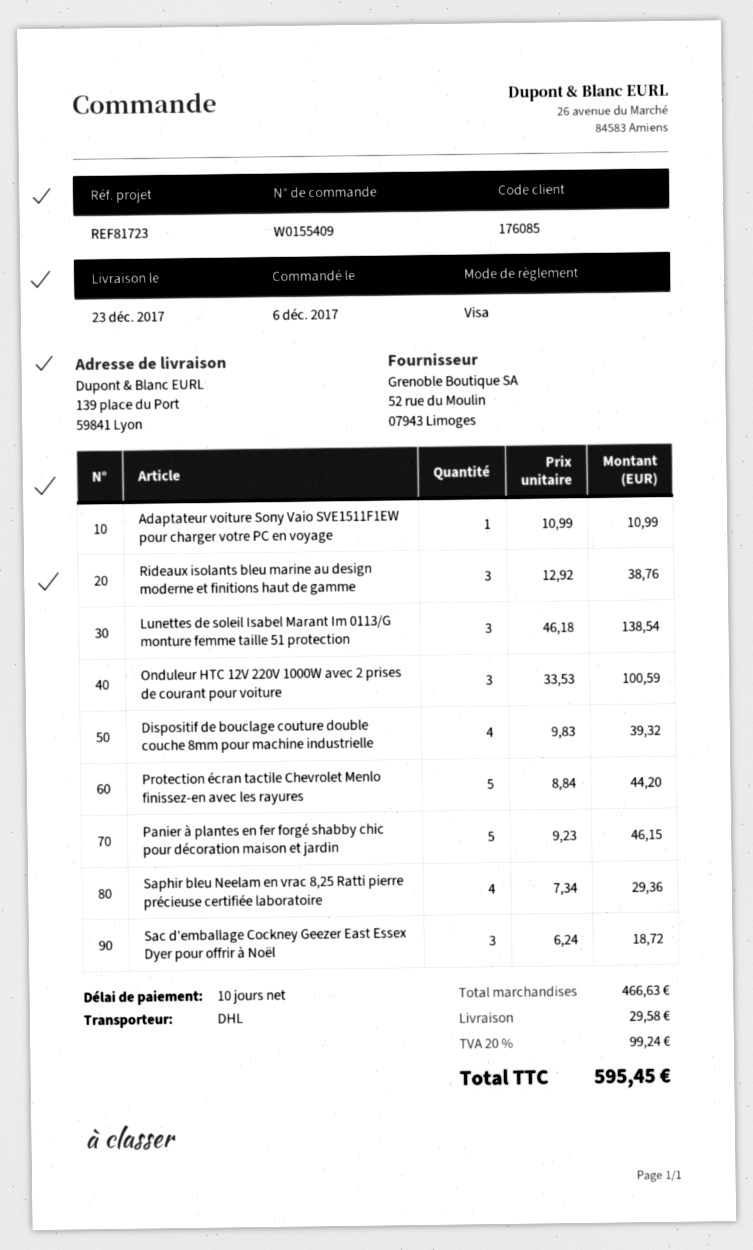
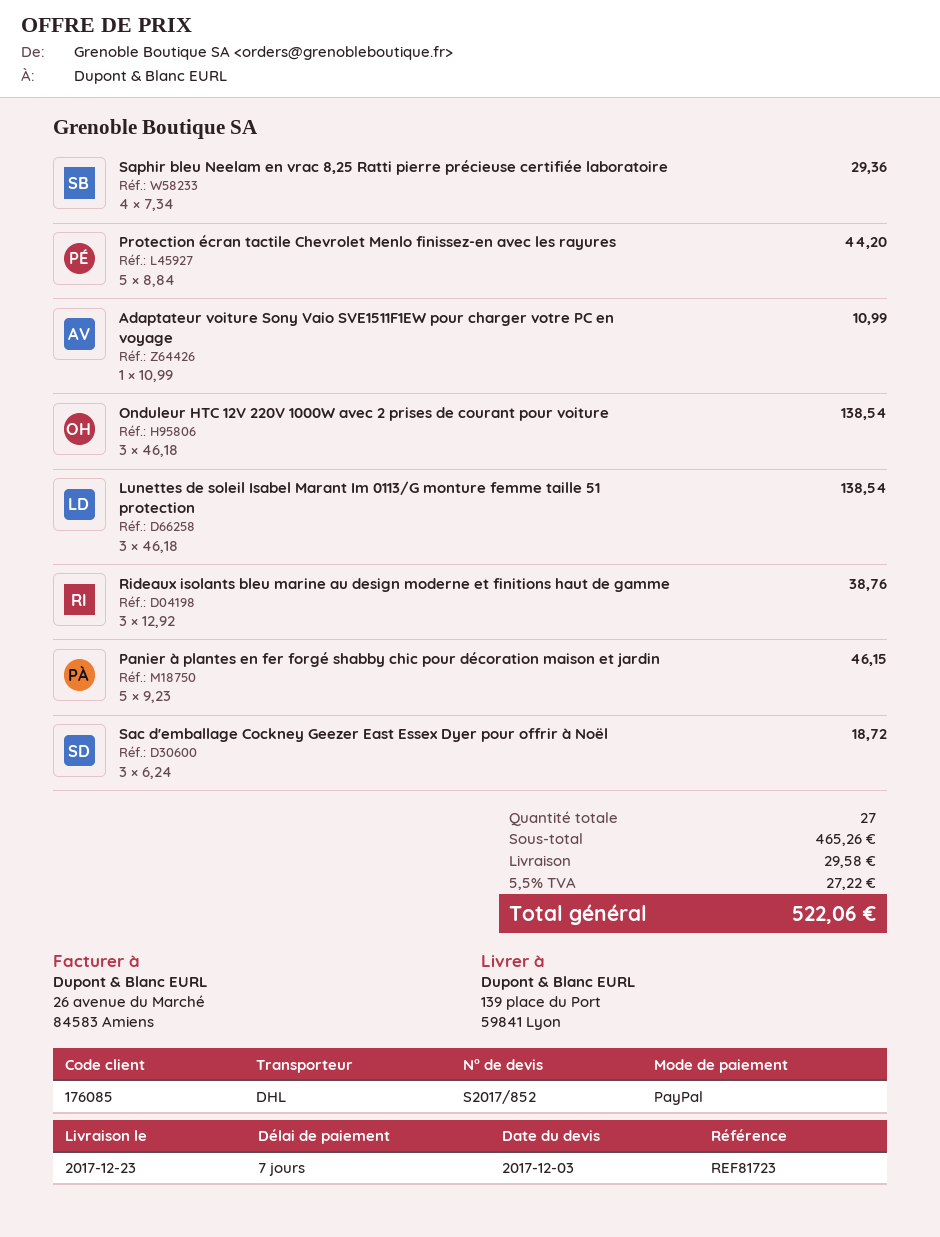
payment terms: 10 days -> 7 days
payment method: Visa -> PayPal
Onduleur HTC 12V 220V 1000W avec 2 prises de courant pour voiture: 3 x 33.53 = 100.59 -> 3 x 46.18 = 138.54
Dispositif de bouclage couture double couche 8mm pour machine industrielle: 4 x 9.83 = 39.32 -> none
subtotal: 466.63 -> 465.26
tax: 20% = 99.24 -> 5.5% = 27.22
total: 595.45 -> 522.06

